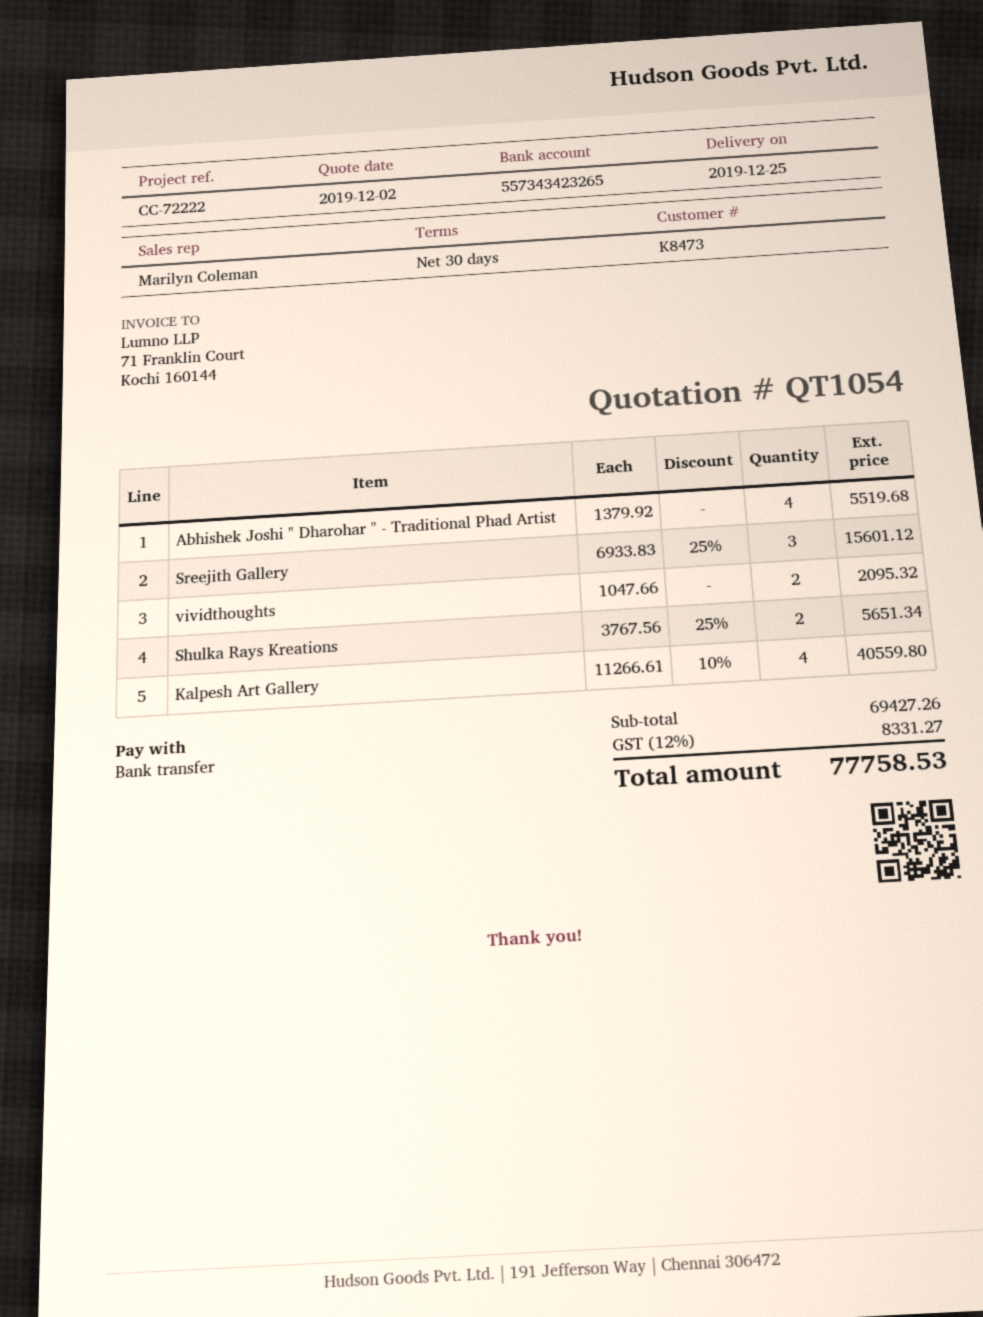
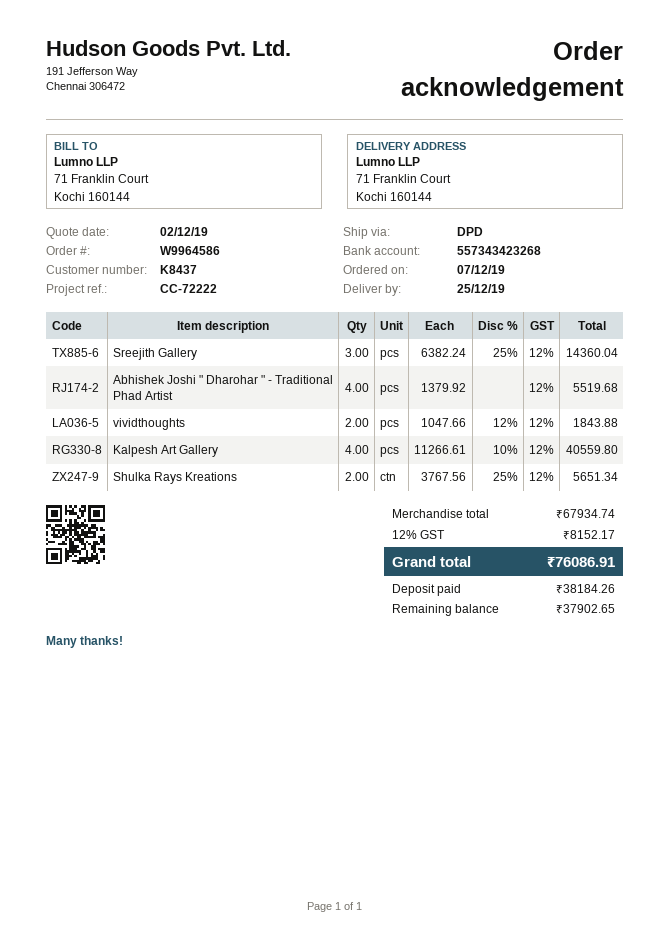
customer number: K8473 -> K8437
bank account: 557343423265 -> 557343423268
Sreejith Gallery: 3 x 6933.83 - 25% = 15601.12 -> 3 x 6382.24 - 25% = 14360.04
vividthoughts: 2 x 1047.66 = 2095.32 -> 2 x 1047.66 - 12% = 1843.88
subtotal: 69427.26 -> 67934.74
tax: 12% = 8331.27 -> 12% = 8152.17
total: 77758.53 -> 76086.91

